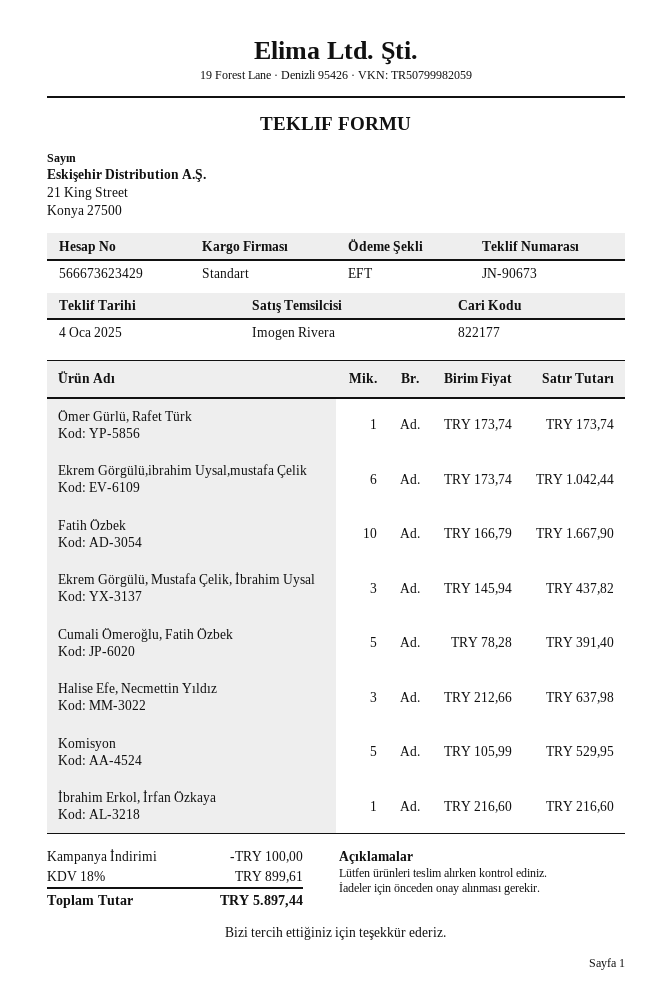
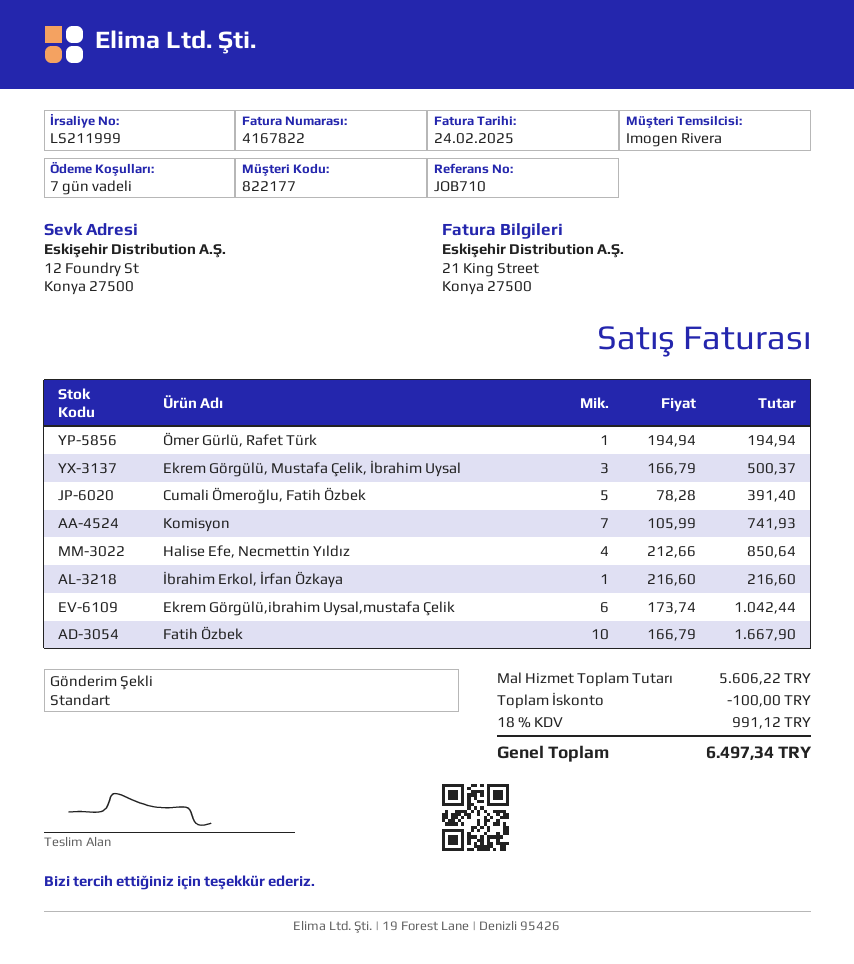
Ömer Gürlü, Rafet Türk: 1 x 173.74 = 173.74 -> 1 x 194.94 = 194.94
Ekrem Görgülü, Mustafa Çelik, İbrahim Uysal: 3 x 145.94 = 437.82 -> 3 x 166.79 = 500.37
Halise Efe, Necmettin Yıldız: 3 x 212.66 = 637.98 -> 4 x 212.66 = 850.64
Komisyon: 5 x 105.99 = 529.95 -> 7 x 105.99 = 741.93
tax: 18% = 899.61 -> 18% = 991.12
total: 5897.44 -> 6497.34

